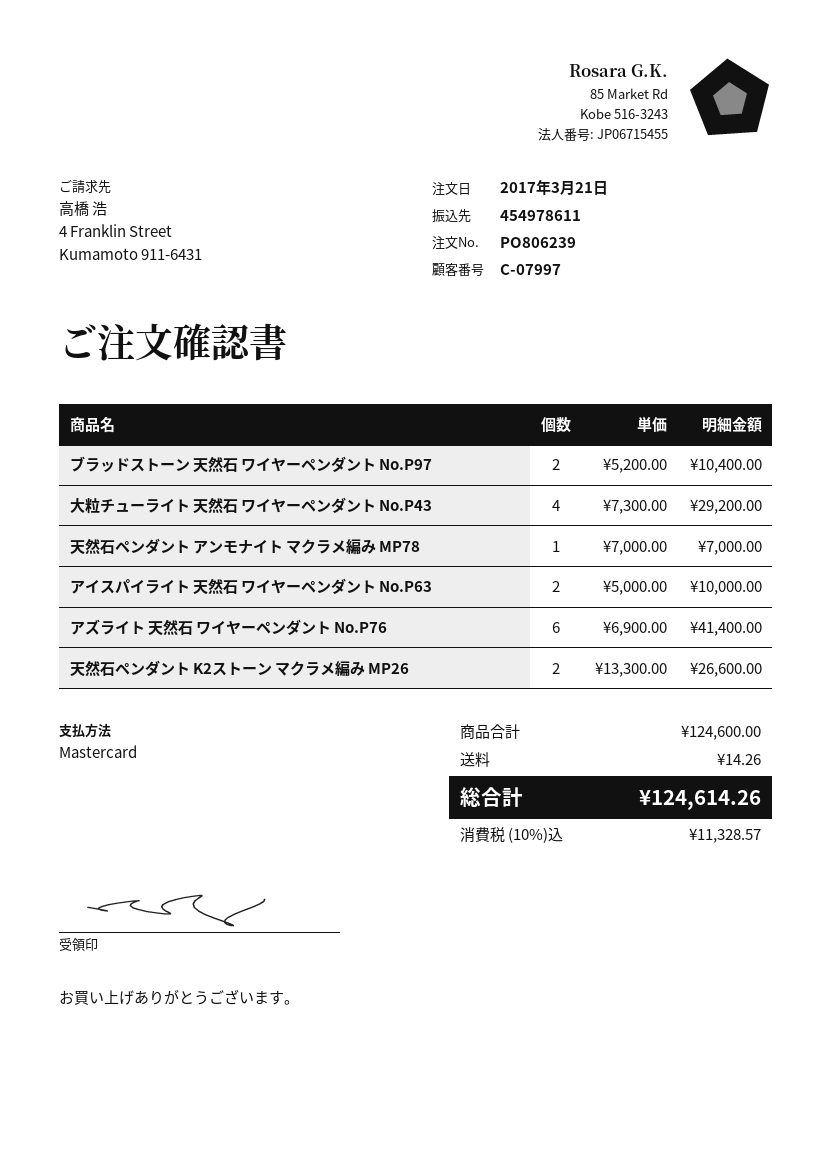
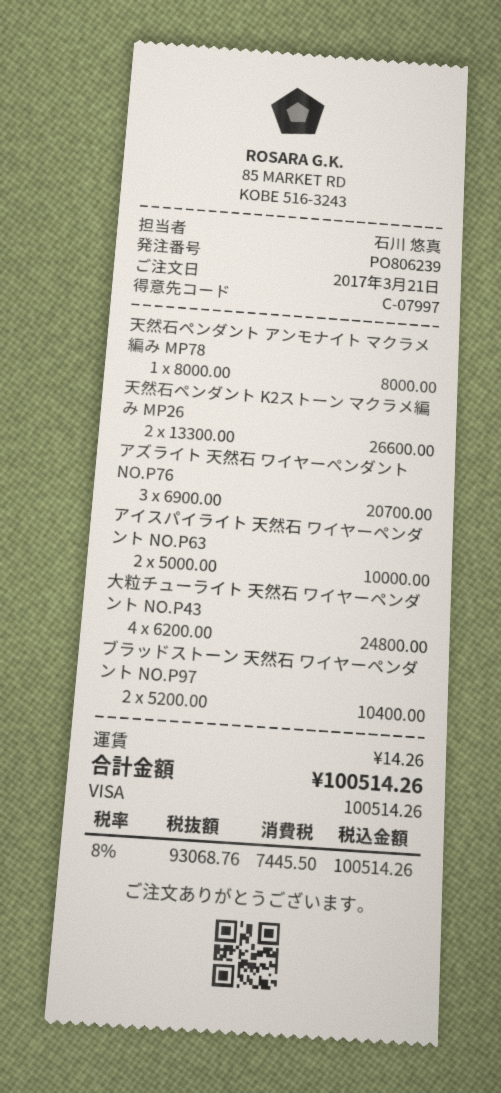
payment method: Mastercard -> Visa
大粒チューライト 天然石 ワイヤーペンダント No.P43: 4 x 7300.00 = 29200.00 -> 4 x 6200.00 = 24800.00
天然石ペンダント アンモナイト マクラメ編み MP78: 1 x 7000.00 = 7000.00 -> 1 x 8000.00 = 8000.00
アズライト 天然石 ワイヤーペンダント No.P76: 6 x 6900.00 = 41400.00 -> 3 x 6900.00 = 20700.00
tax: 10% = 11328.57 -> 8% = 7445.50
total: 124614.26 -> 100514.26

